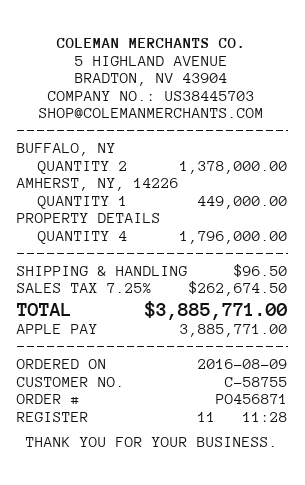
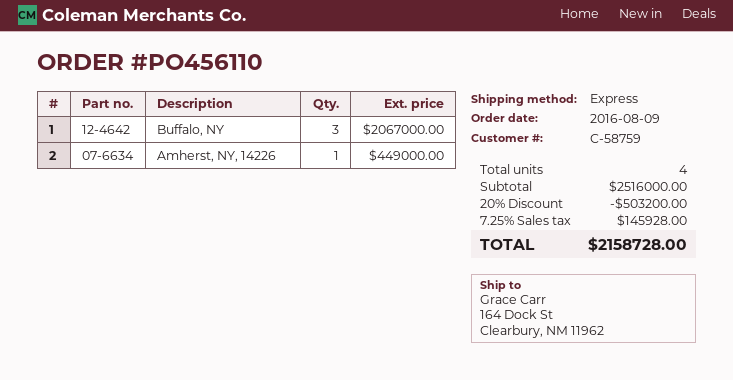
order number: PO456871 -> PO456110
customer number: C-58755 -> C-58759
BUFFALO, NY: 2 for 1378000.00 -> 3 for 2067000.00
PROPERTY DETAILS: 4 for 1796000.00 -> none
discount: none -> 20% = 503200.00
shipping: 96.50 -> none
tax: 7.25% = 262674.50 -> 7.25% = 145928.00
total: 3885771.00 -> 2158728.00

